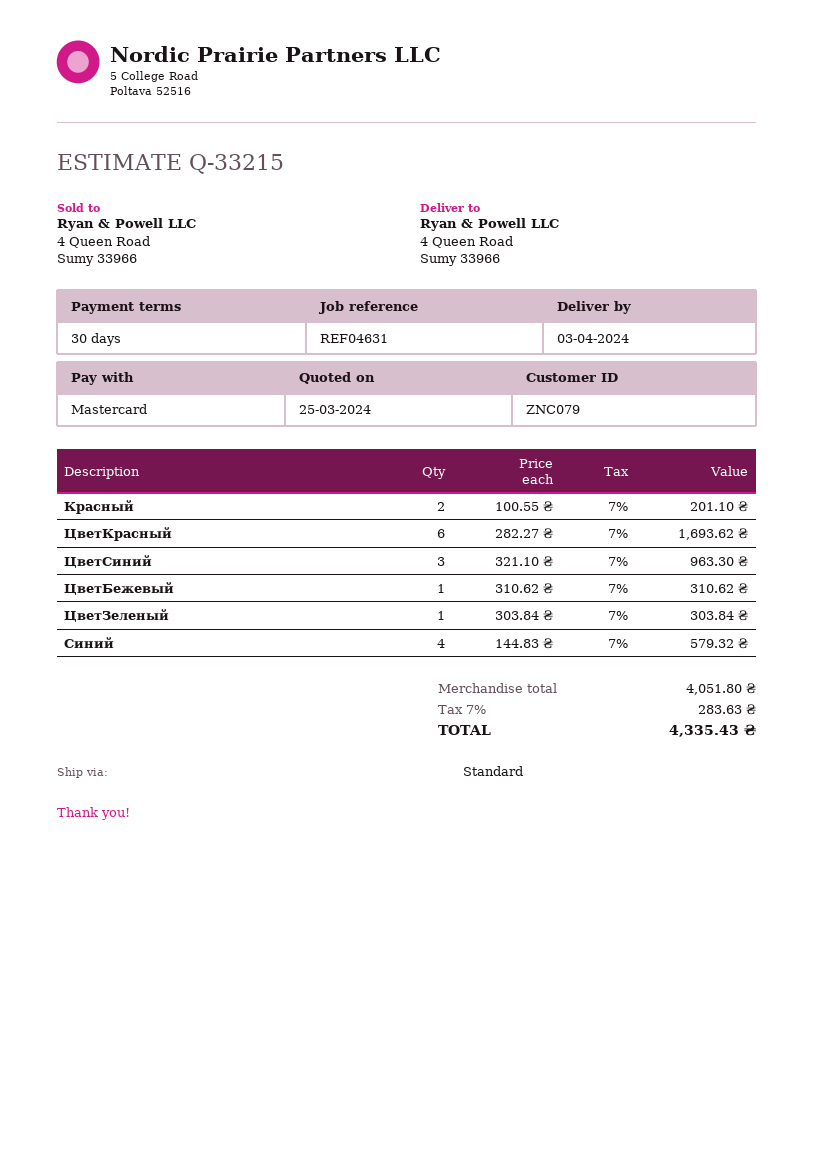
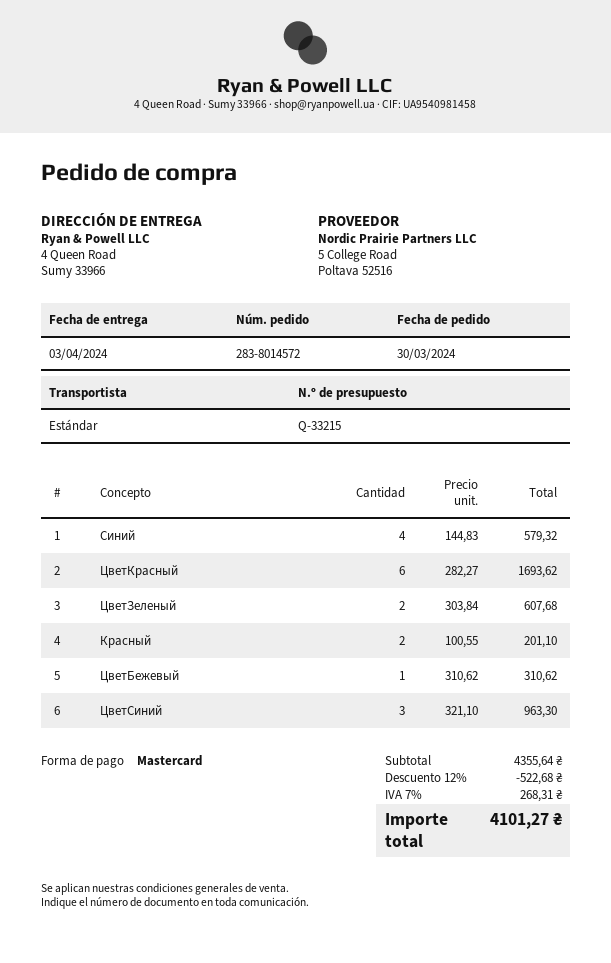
ЦветЗеленый: 1 x 303.84 = 303.84 -> 2 x 303.84 = 607.68
subtotal: 4051.80 -> 4355.64
discount: none -> 12% = 522.68
tax: 7% = 283.63 -> 7% = 268.31
total: 4335.43 -> 4101.27

